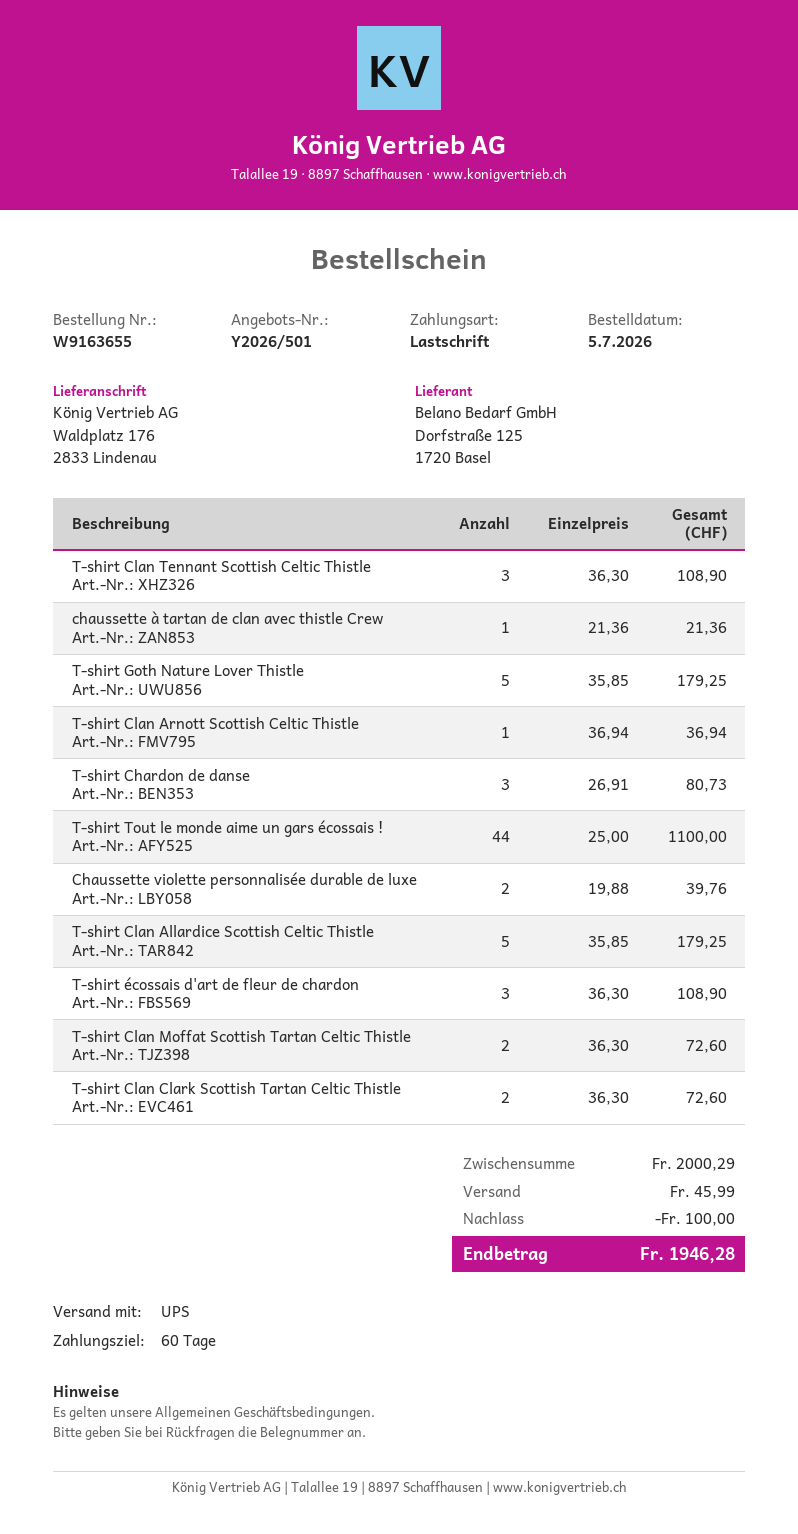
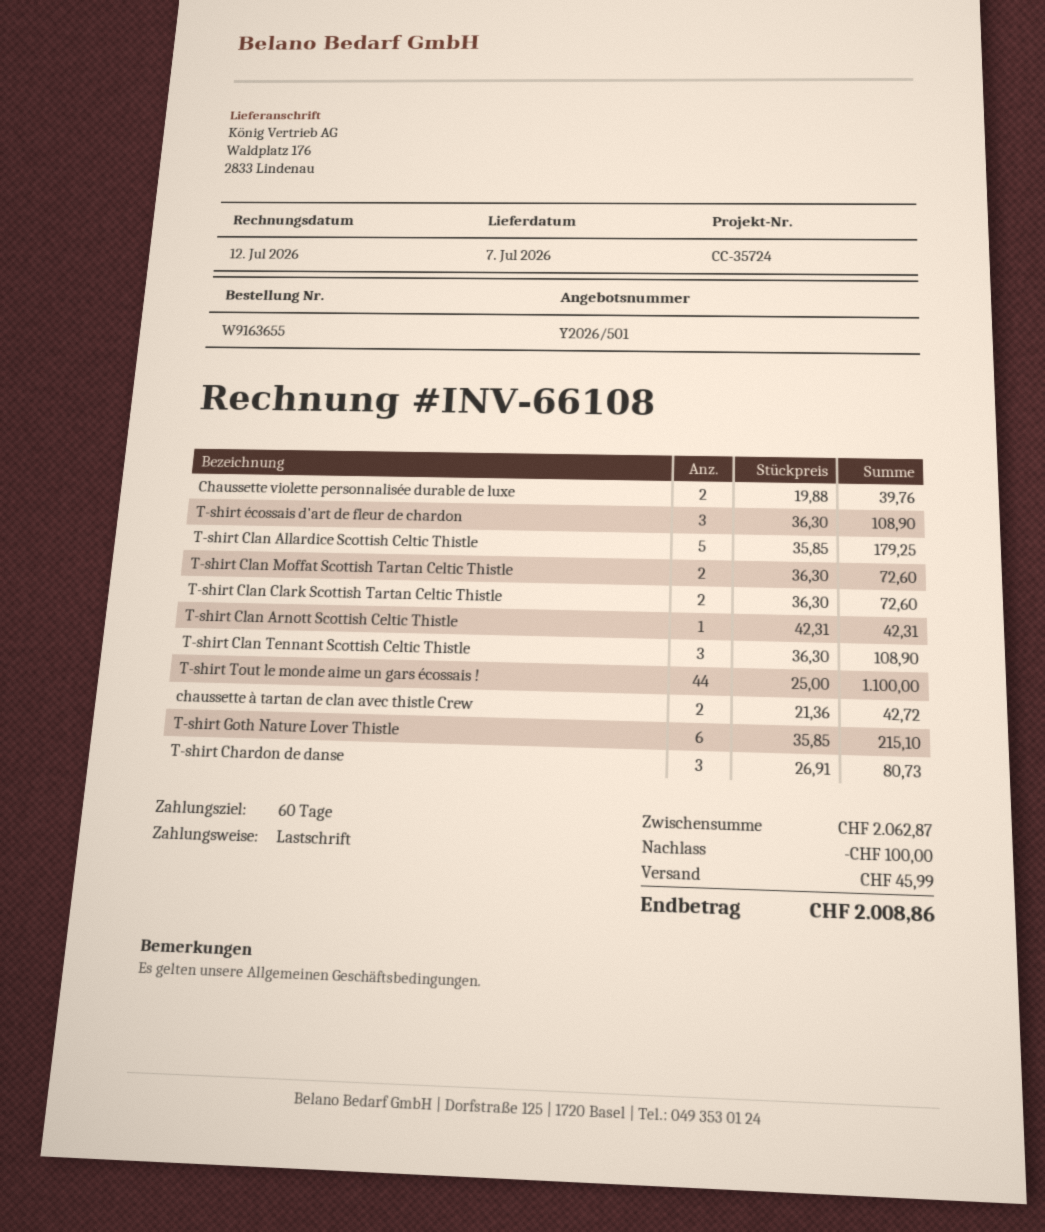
chaussette à tartan de clan avec thistle Crew: 1 x 21.36 = 21.36 -> 2 x 21.36 = 42.72
T-shirt Goth Nature Lover Thistle: 5 x 35.85 = 179.25 -> 6 x 35.85 = 215.10
T-shirt Clan Arnott Scottish Celtic Thistle: 1 x 36.94 = 36.94 -> 1 x 42.31 = 42.31
subtotal: 2000.29 -> 2062.87
total: 1946.28 -> 2008.86

